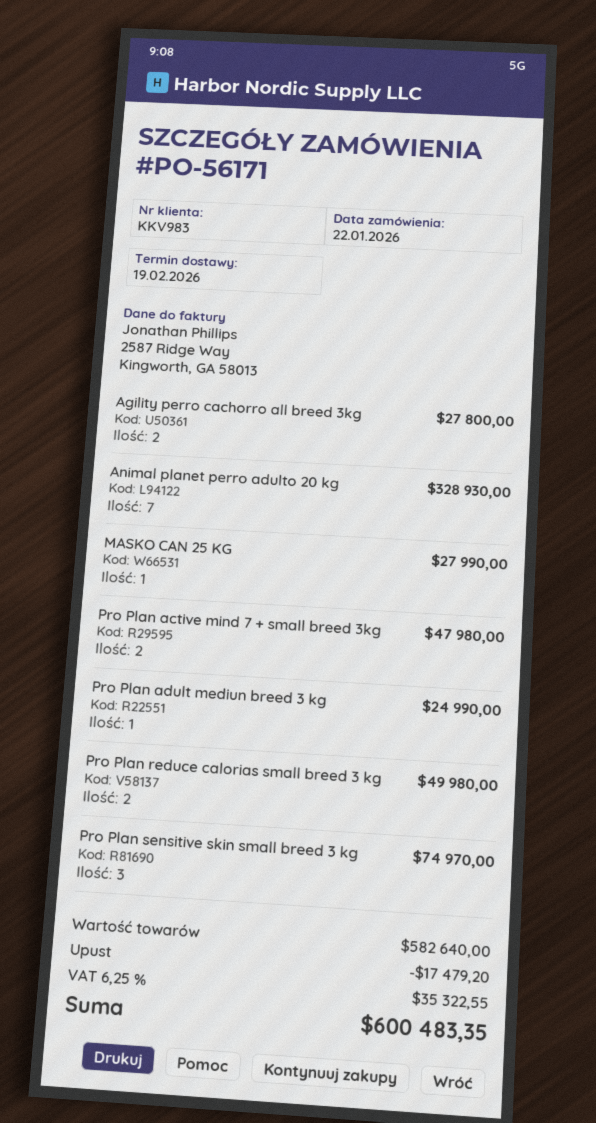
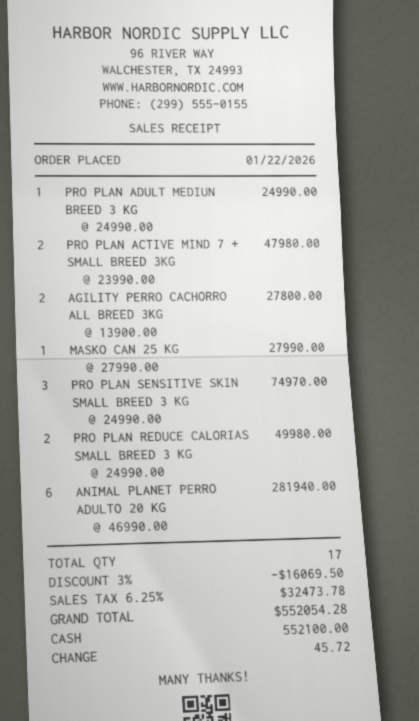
Animal planet perro adulto 20 kg: 7 for 328930.00 -> 6 for 281940.00
discount: 17479.20 -> 16069.50
tax: 6.25% = 35322.55 -> 6.25% = 32473.78
total: 600483.35 -> 552054.28

